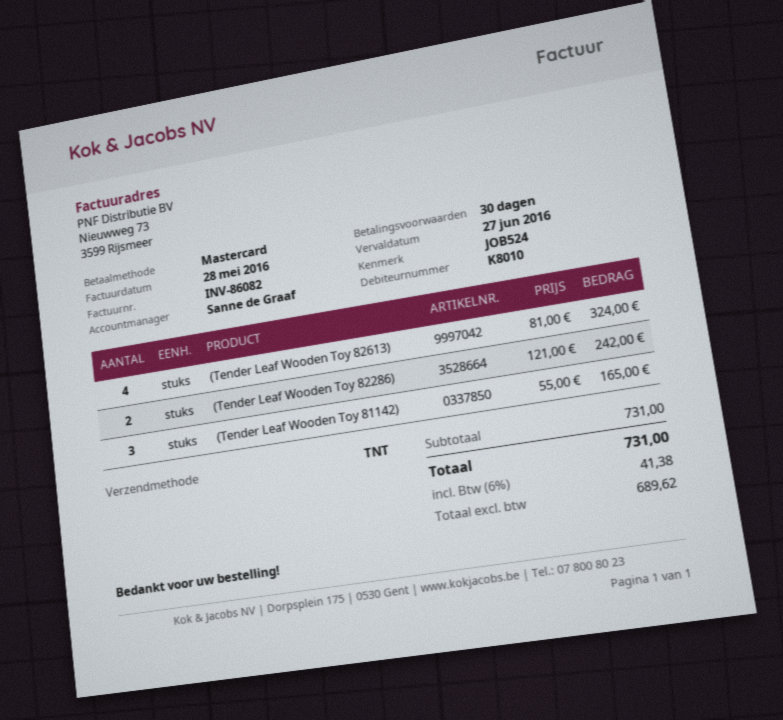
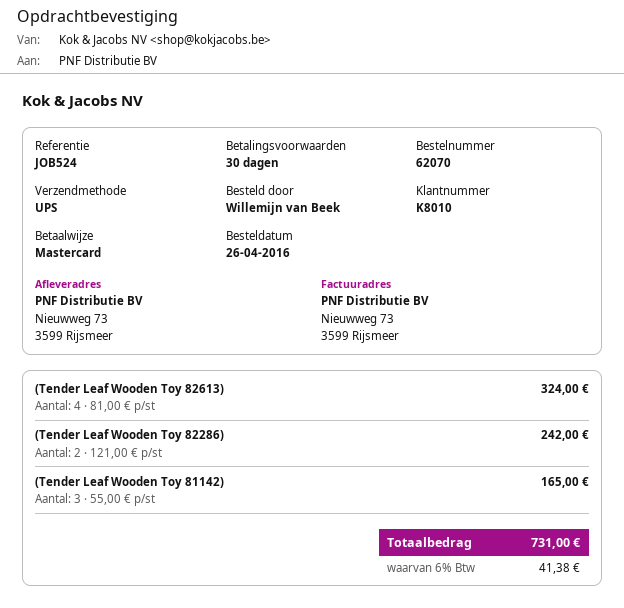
shipping method: TNT -> UPS

